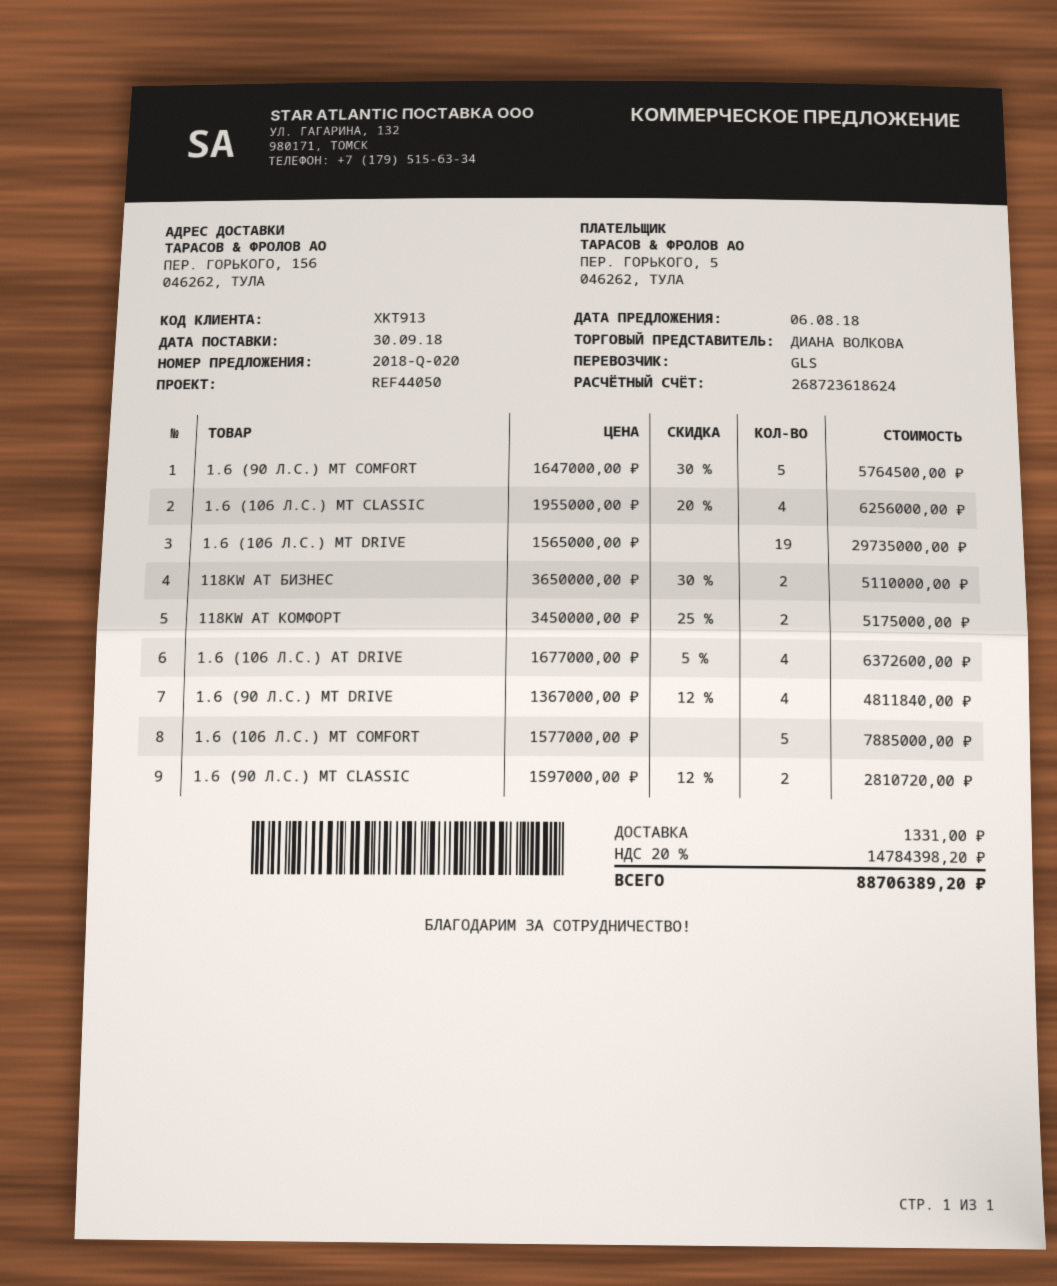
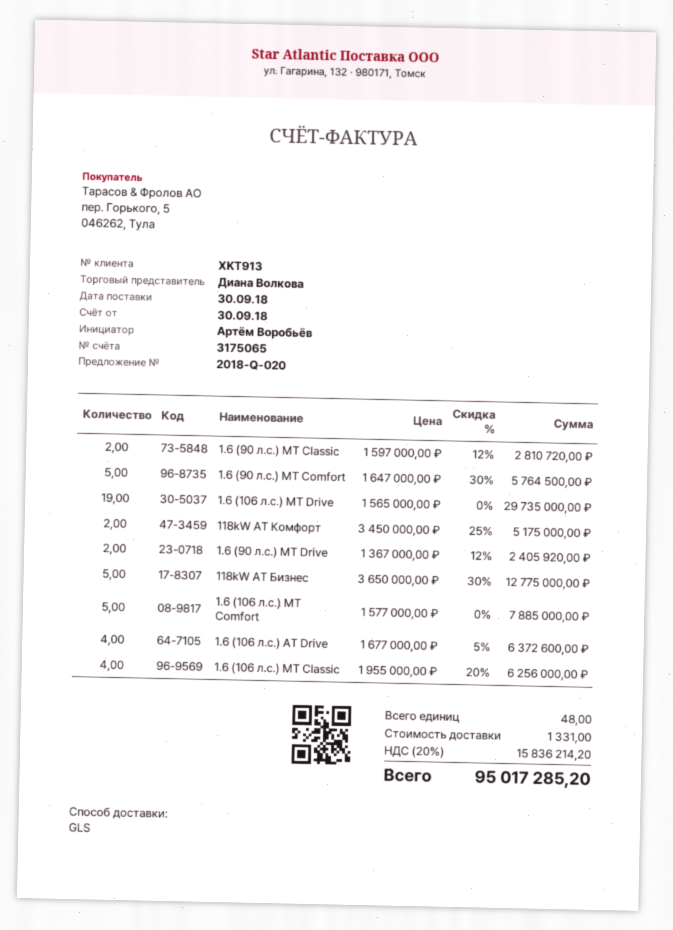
118KW AT БИЗНЕС: 2 x 3650000.00 - 30% = 5110000.00 -> 5 x 3650000.00 - 30% = 12775000.00
1.6 (90 Л.С.) MT DRIVE: 4 x 1367000.00 - 12% = 4811840.00 -> 2 x 1367000.00 - 12% = 2405920.00
tax: 20% = 14784398.20 -> 20% = 15836214.20
total: 88706389.20 -> 95017285.20

